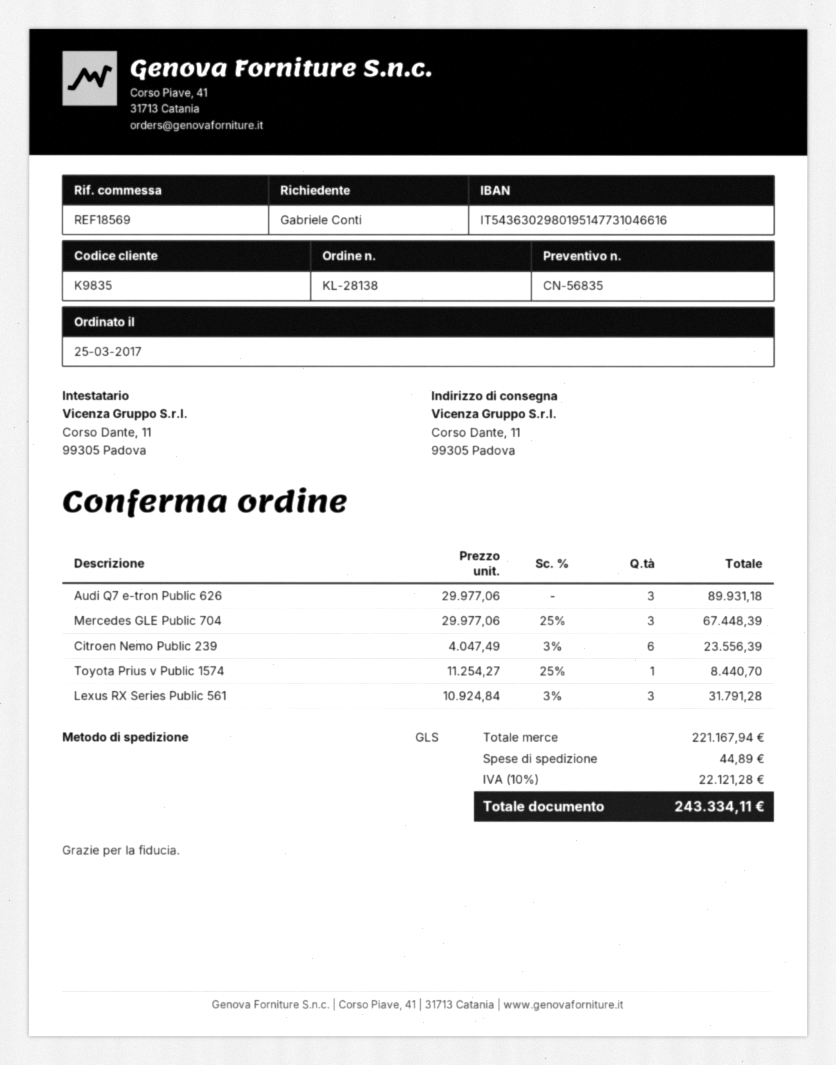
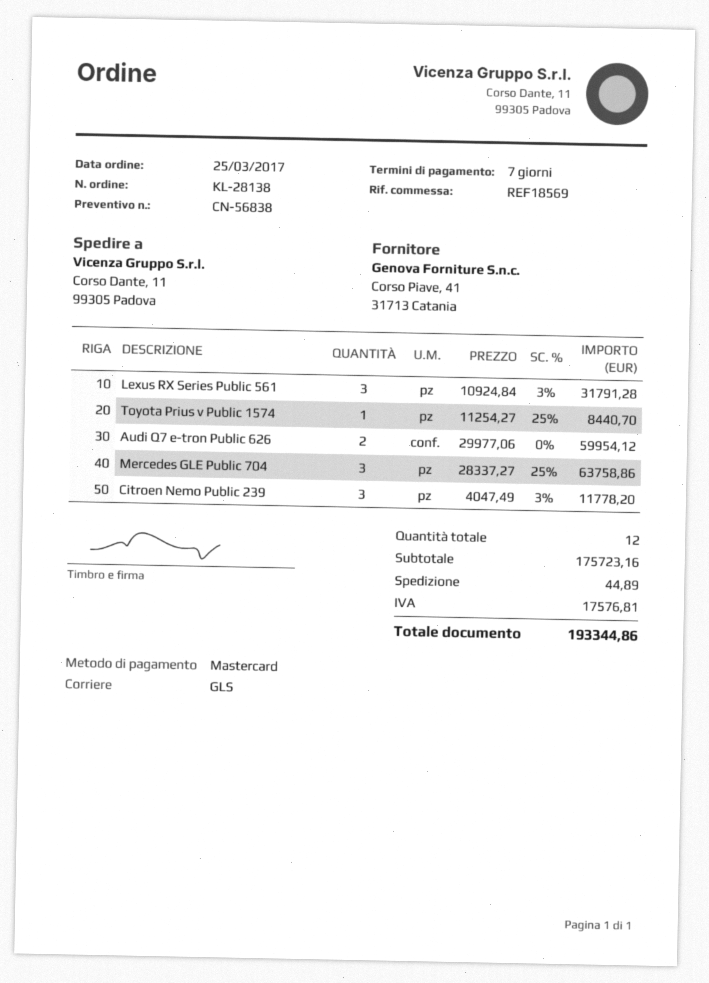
quote number: CN-56835 -> CN-56838
Audi Q7 e-tron Public 626: 3 x 29977.06 = 89931.18 -> 2 x 29977.06 = 59954.12
Mercedes GLE Public 704: 3 x 29977.06 - 25% = 67448.39 -> 3 x 28337.27 - 25% = 63758.86
Citroen Nemo Public 239: 6 x 4047.49 - 3% = 23556.39 -> 3 x 4047.49 - 3% = 11778.20
subtotal: 221167.94 -> 175723.16
tax: 22121.28 -> 17576.81
total: 243334.11 -> 193344.86

